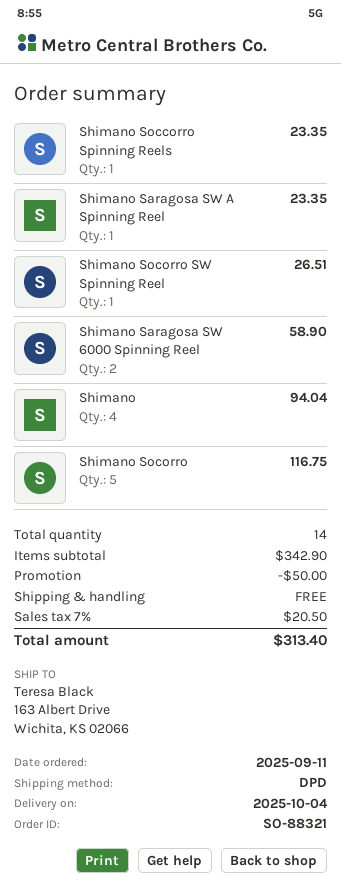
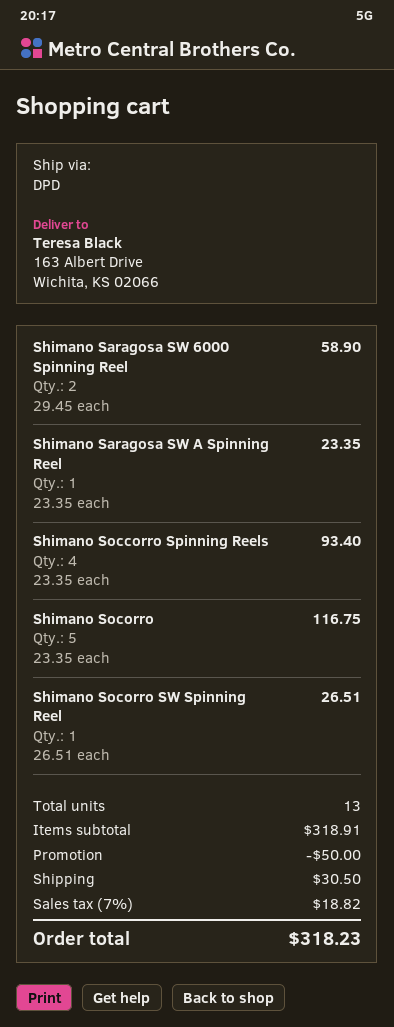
Shimano Soccorro Spinning Reels: 1 for 23.35 -> 4 for 93.40
Shimano: 4 for 94.04 -> none
total quantity: 14 -> 13
subtotal: 342.90 -> 318.91
shipping: 0.00 -> 30.50
tax: 7% = 20.50 -> 7% = 18.82
total: 313.40 -> 318.23

